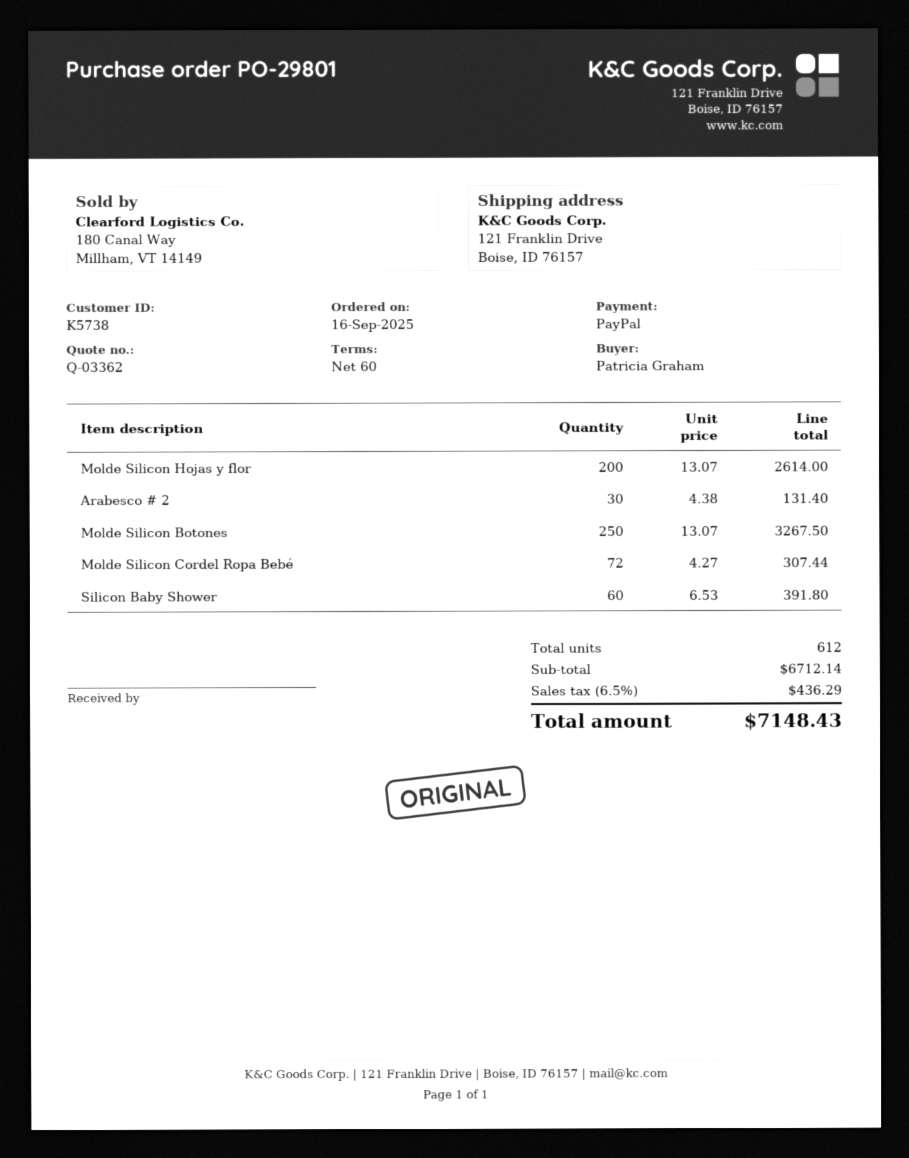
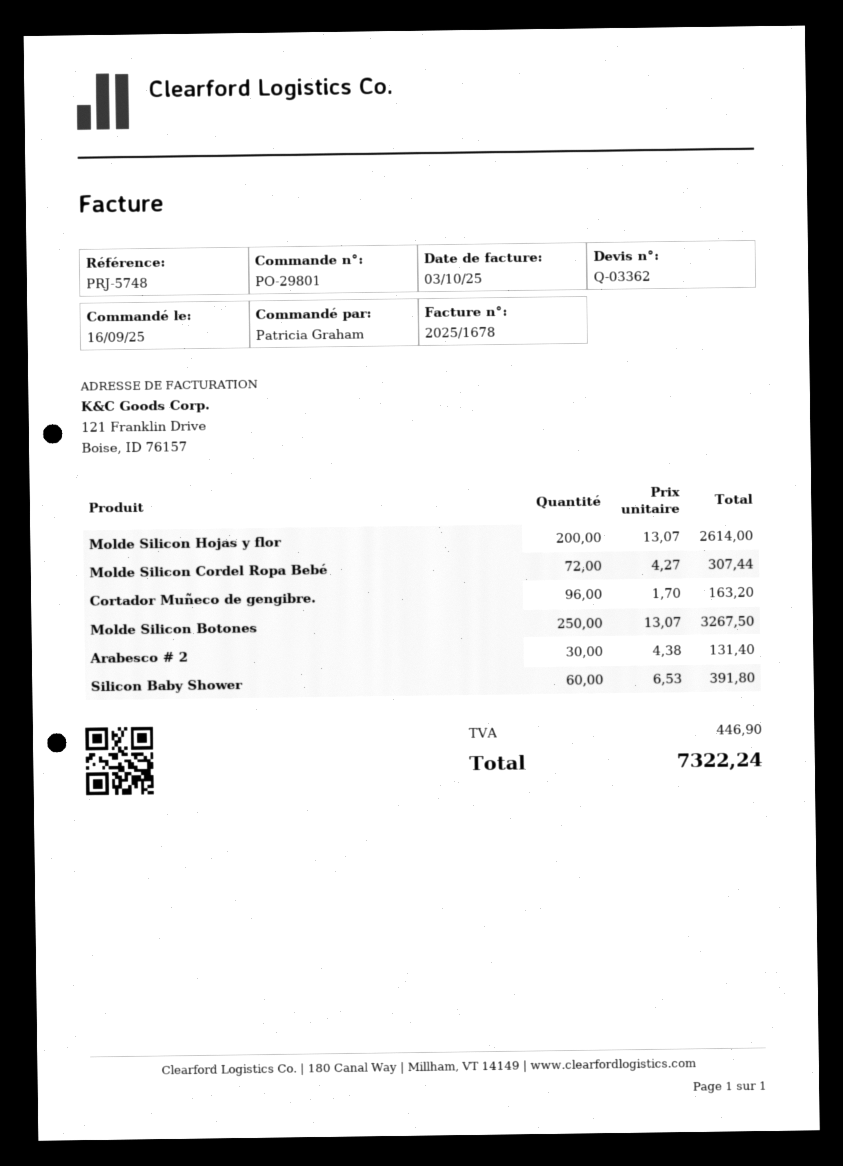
Cortador Muñeco de gengibre.: none -> 96 x 1.70 = 163.20
tax: 436.29 -> 446.90
total: 7148.43 -> 7322.24

